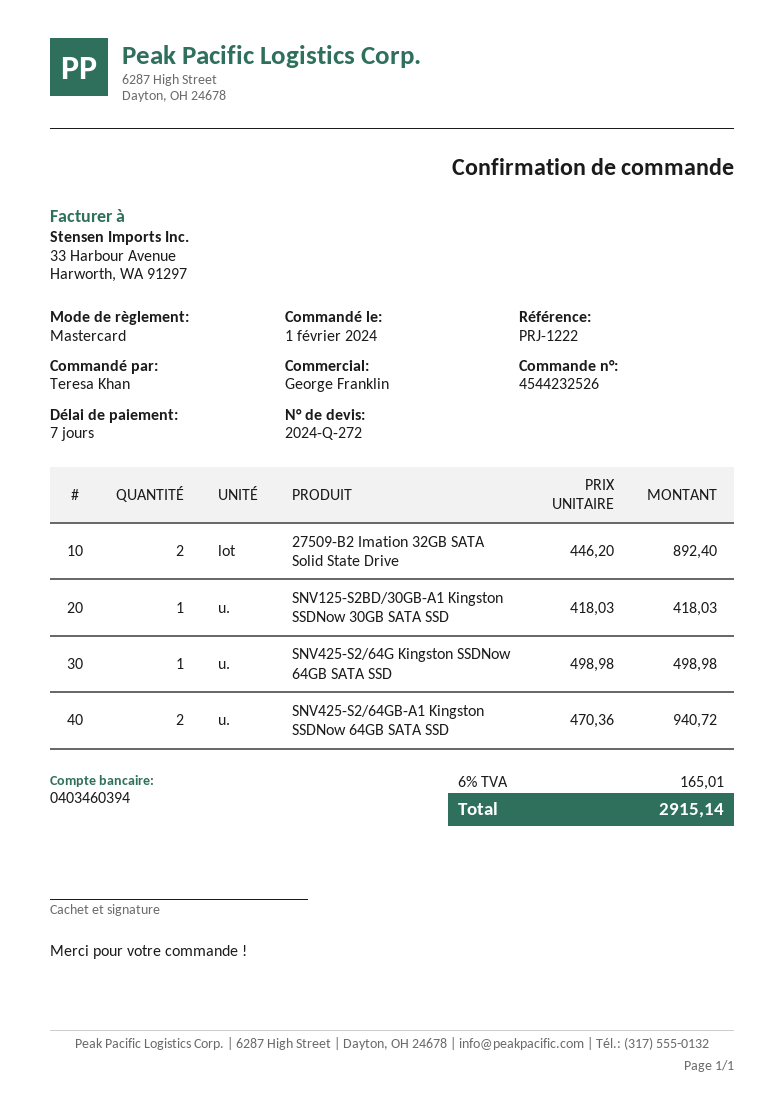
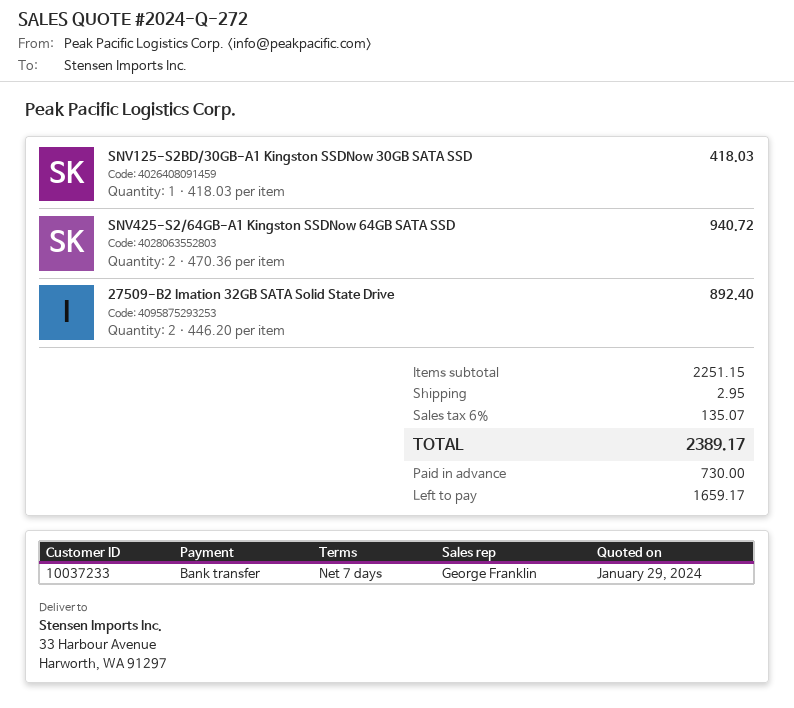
payment method: Mastercard -> bank transfer
SNV425-S2/64G Kingston SSDNow 64GB SATA SSD: 1 x 498.98 = 498.98 -> none
shipping: none -> 2.95
tax: 6% = 165.01 -> 6% = 135.07
total: 2915.14 -> 2389.17

